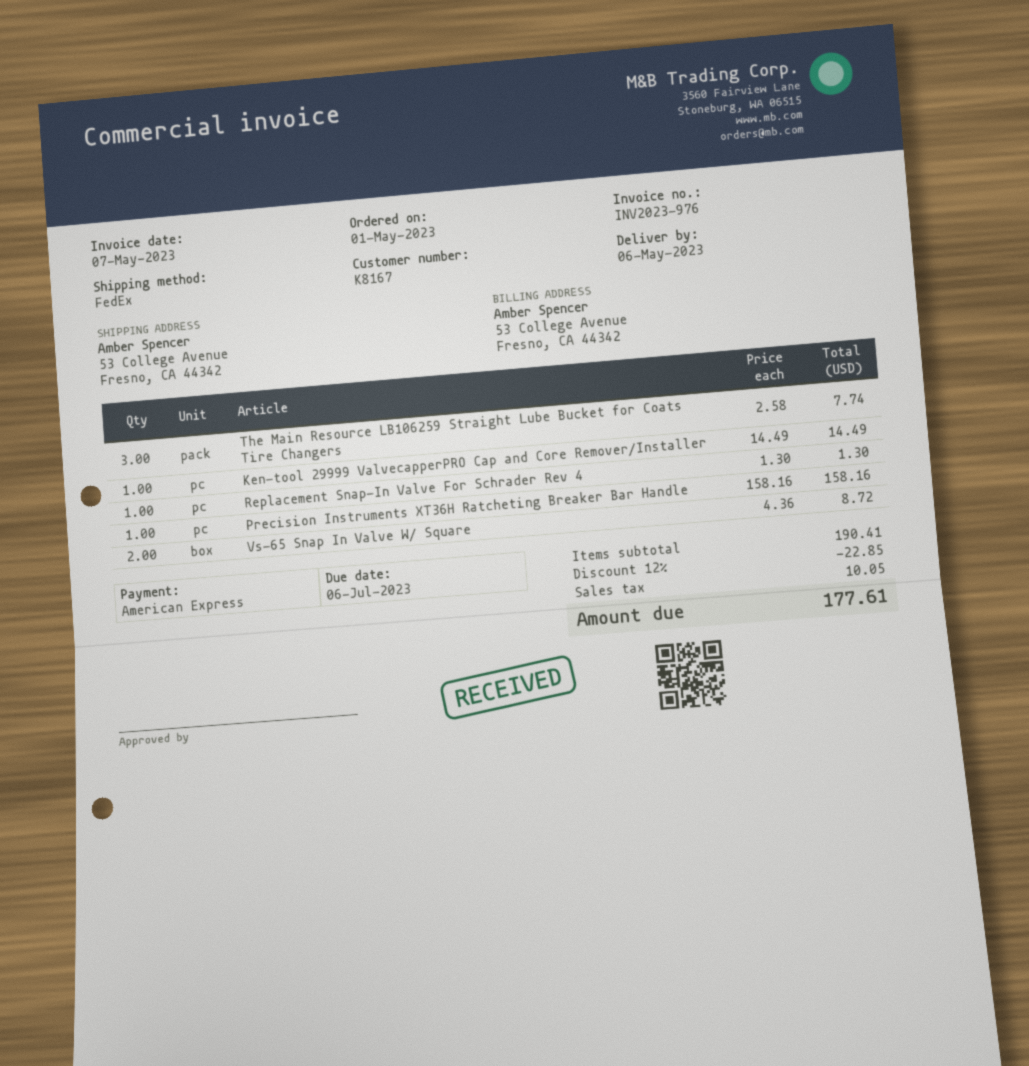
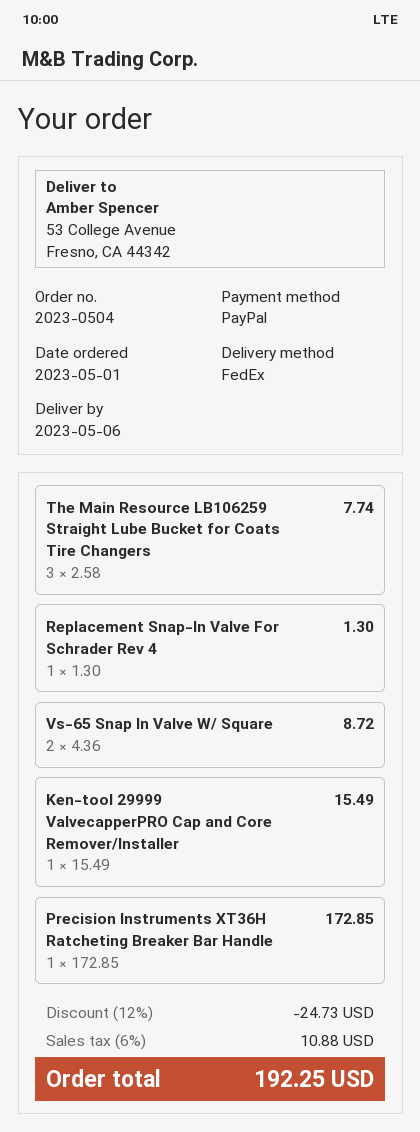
payment method: American Express -> PayPal
Ken-tool 29999 ValvecapperPRO Cap and Core Remover/Installer: 1 x 14.49 = 14.49 -> 1 x 15.49 = 15.49
Precision Instruments XT36H Ratcheting Breaker Bar Handle: 1 x 158.16 = 158.16 -> 1 x 172.85 = 172.85
discount: 12% = 22.85 -> 12% = 24.73
tax: 10.05 -> 10.88
total: 177.61 -> 192.25

